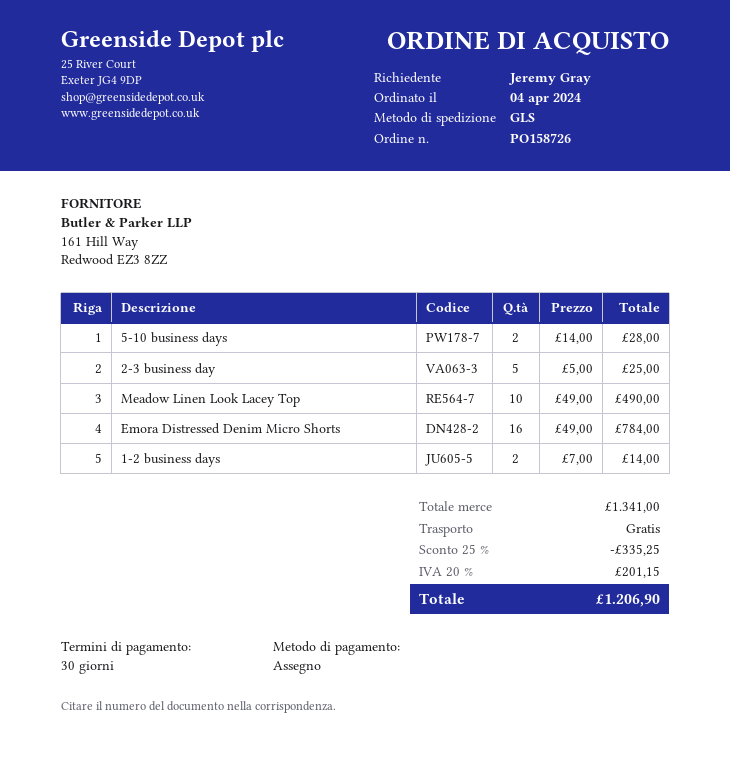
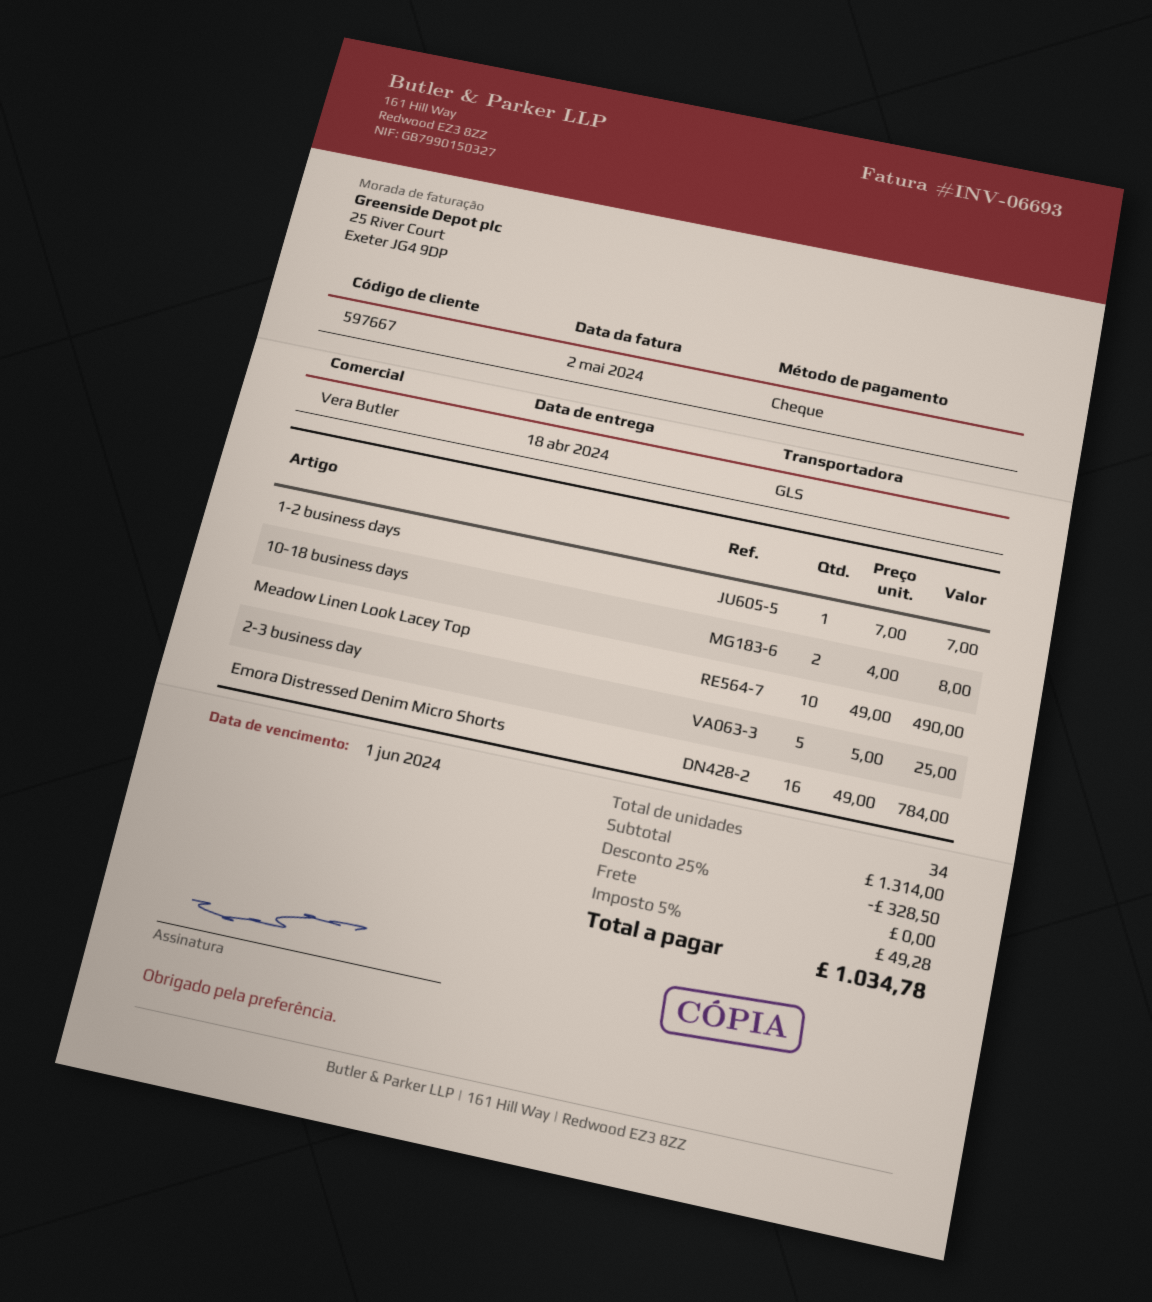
5-10 business days: 2 x 14.00 = 28.00 -> none
1-2 business days: 2 x 7.00 = 14.00 -> 1 x 7.00 = 7.00
10-18 business days: none -> 2 x 4.00 = 8.00
subtotal: 1341.00 -> 1314.00
discount: 25% = 335.25 -> 25% = 328.50
tax: 20% = 201.15 -> 5% = 49.28
total: 1206.90 -> 1034.78

